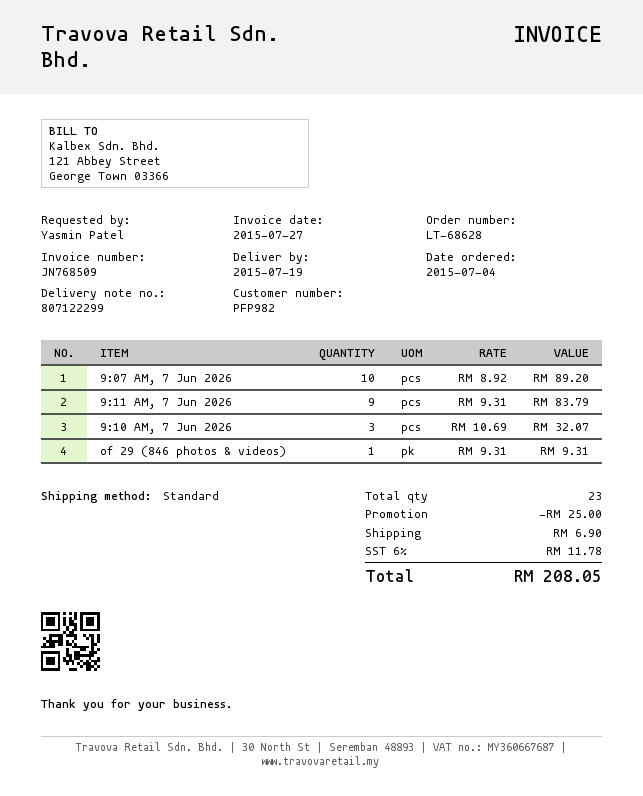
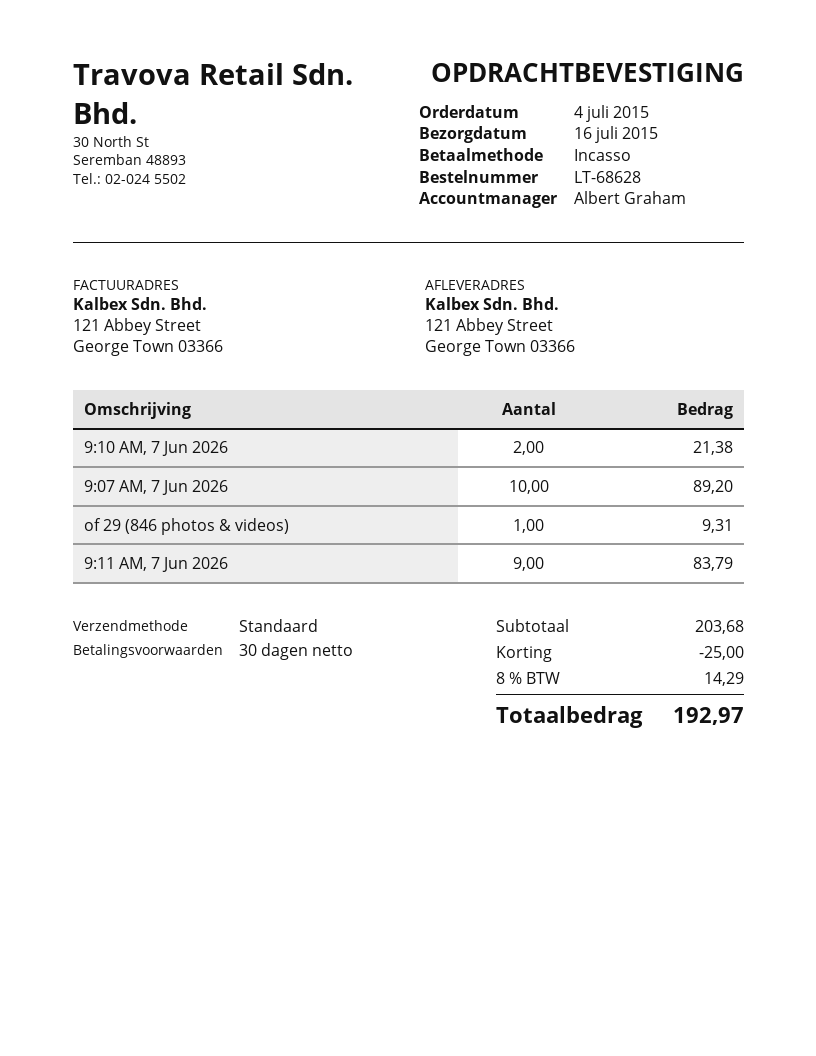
delivery date: 2015-07-19 -> 2015-07-16
9:10 AM, 7 Jun 2026: 3 for 32.07 -> 2 for 21.38
shipping: 6.90 -> none
tax: 6% = 11.78 -> 8% = 14.29
total: 208.05 -> 192.97

